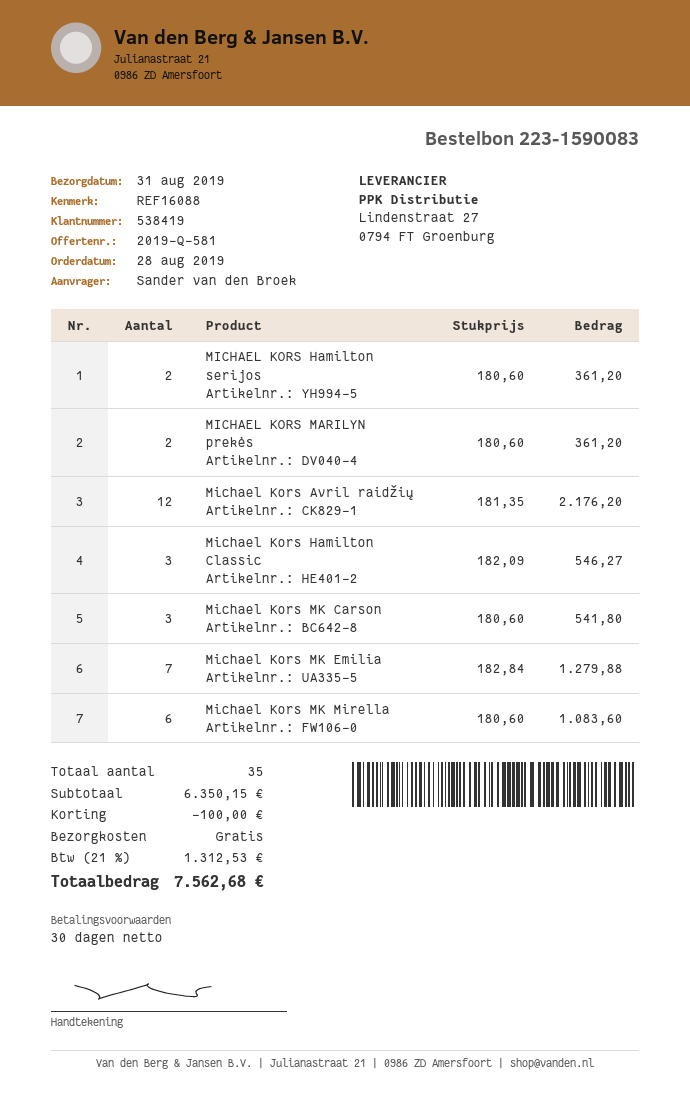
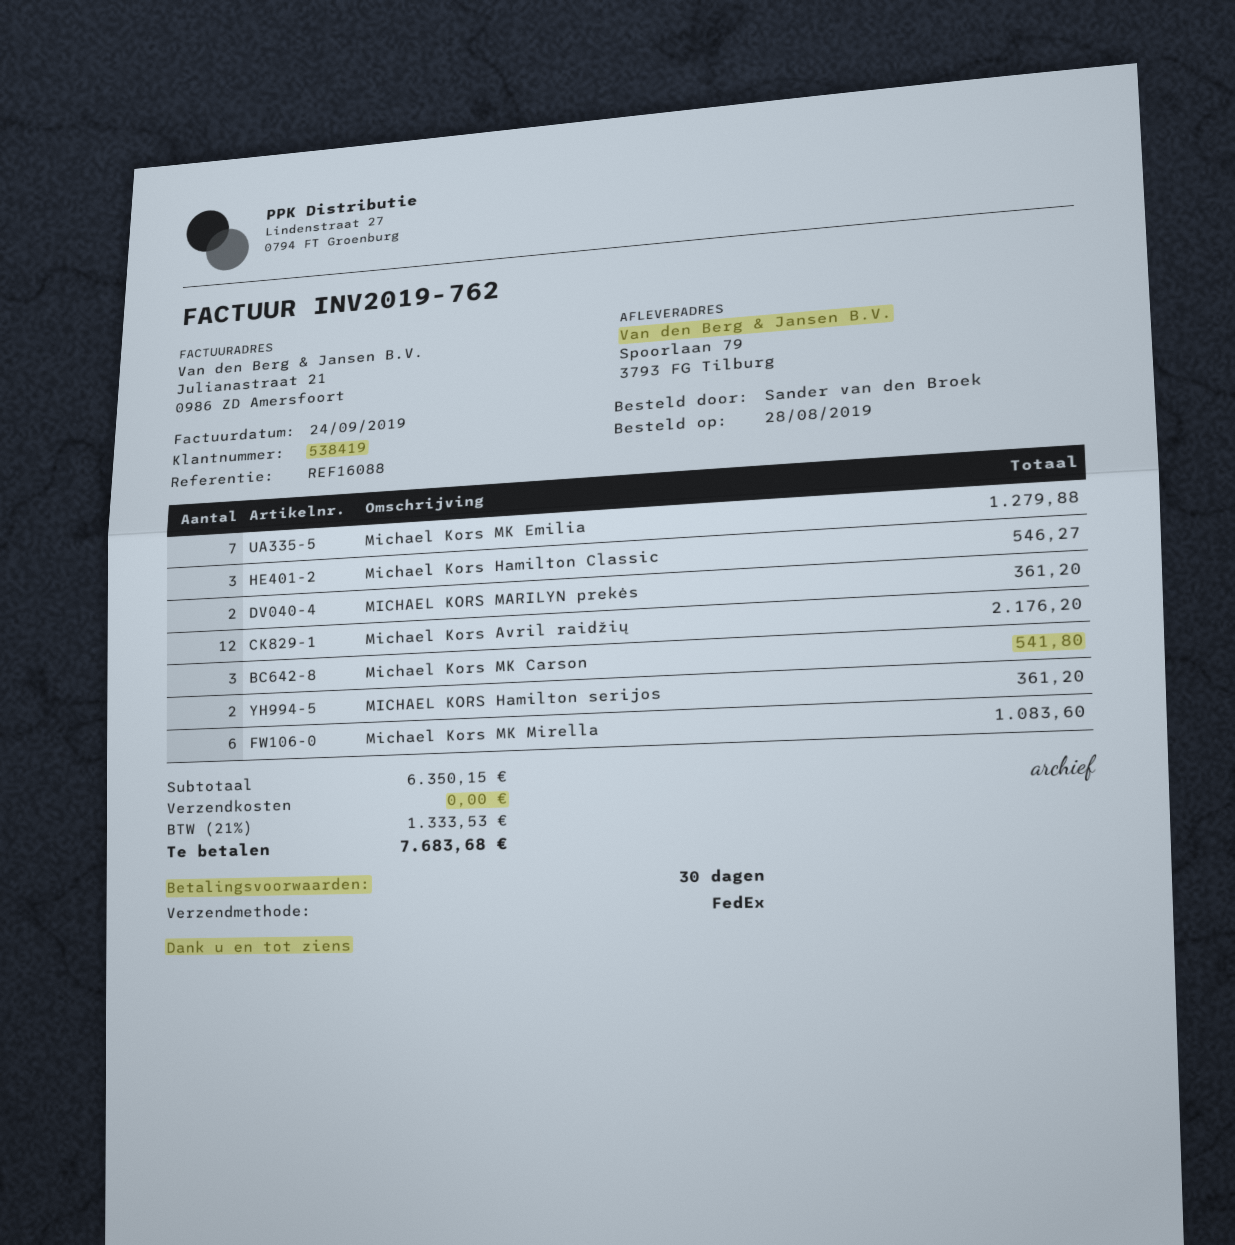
discount: 100.00 -> none
tax: 21% = 1312.53 -> 21% = 1333.53
total: 7562.68 -> 7683.68

